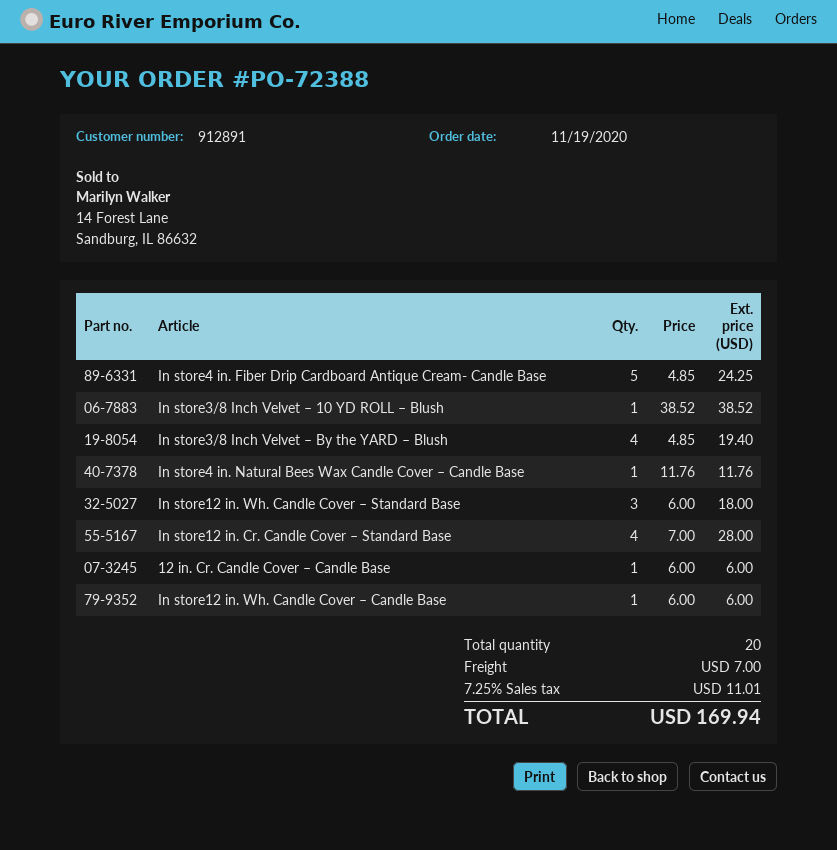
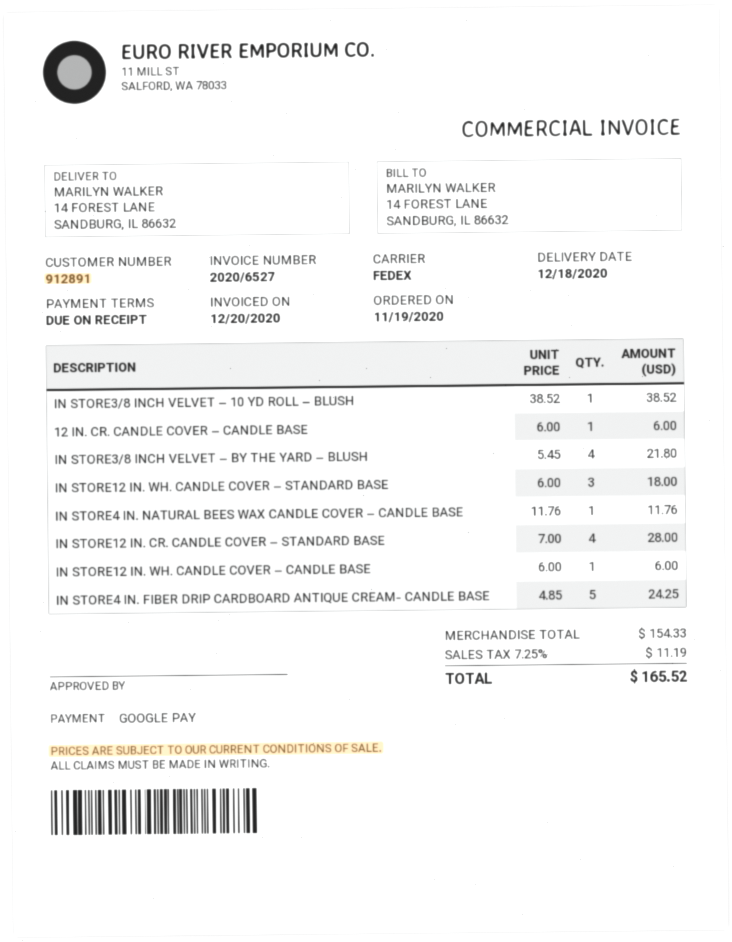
In store3/8 Inch Velvet – By the YARD – Blush: 4 x 4.85 = 19.40 -> 4 x 5.45 = 21.80
shipping: 7.00 -> none
tax: 7.25% = 11.01 -> 7.25% = 11.19
total: 169.94 -> 165.52

